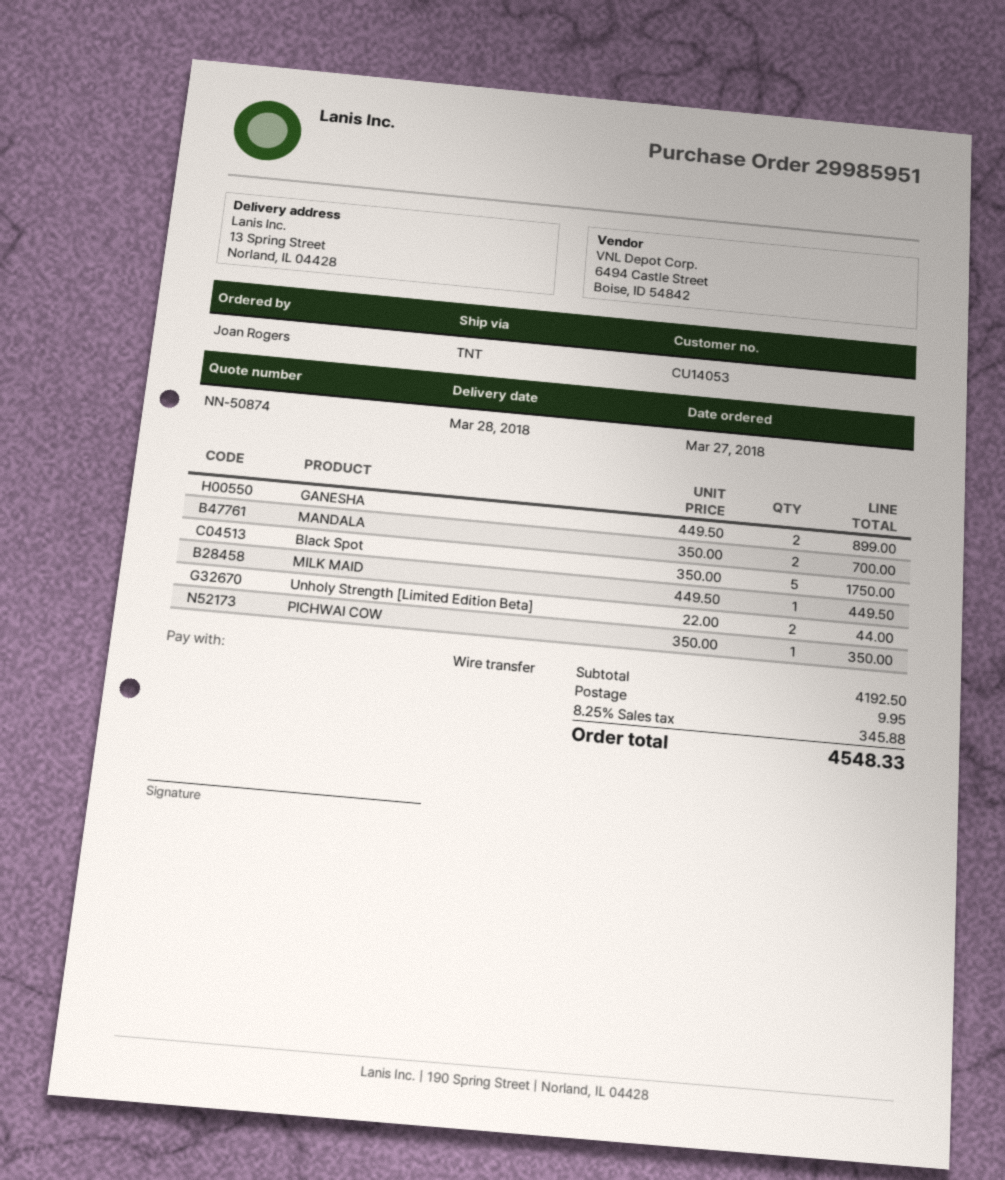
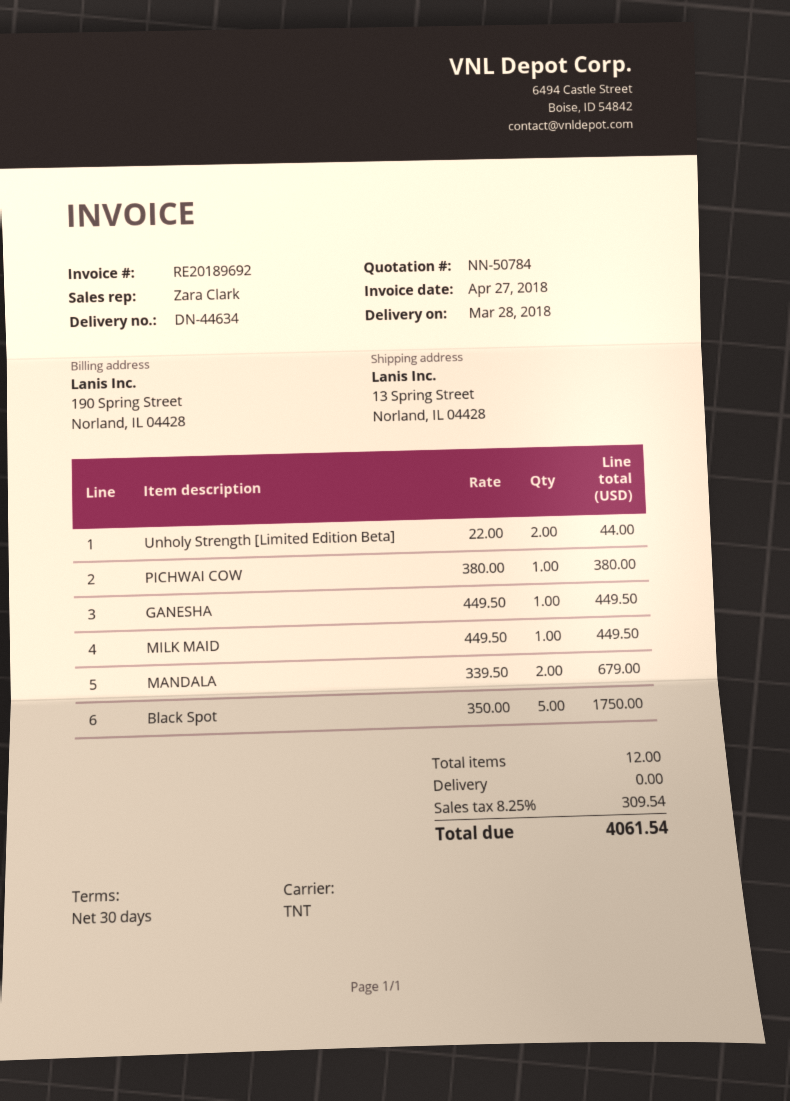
quote number: NN-50874 -> NN-50784
GANESHA: 2 x 449.50 = 899.00 -> 1 x 449.50 = 449.50
MANDALA: 2 x 350.00 = 700.00 -> 2 x 339.50 = 679.00
PICHWAI COW: 1 x 350.00 = 350.00 -> 1 x 380.00 = 380.00
shipping: 9.95 -> 0.00
tax: 8.25% = 345.88 -> 8.25% = 309.54
total: 4548.33 -> 4061.54

